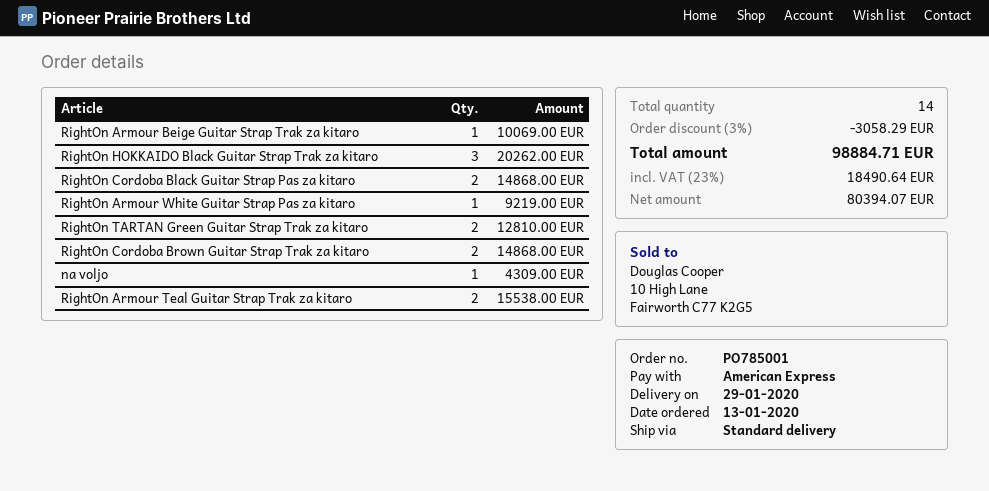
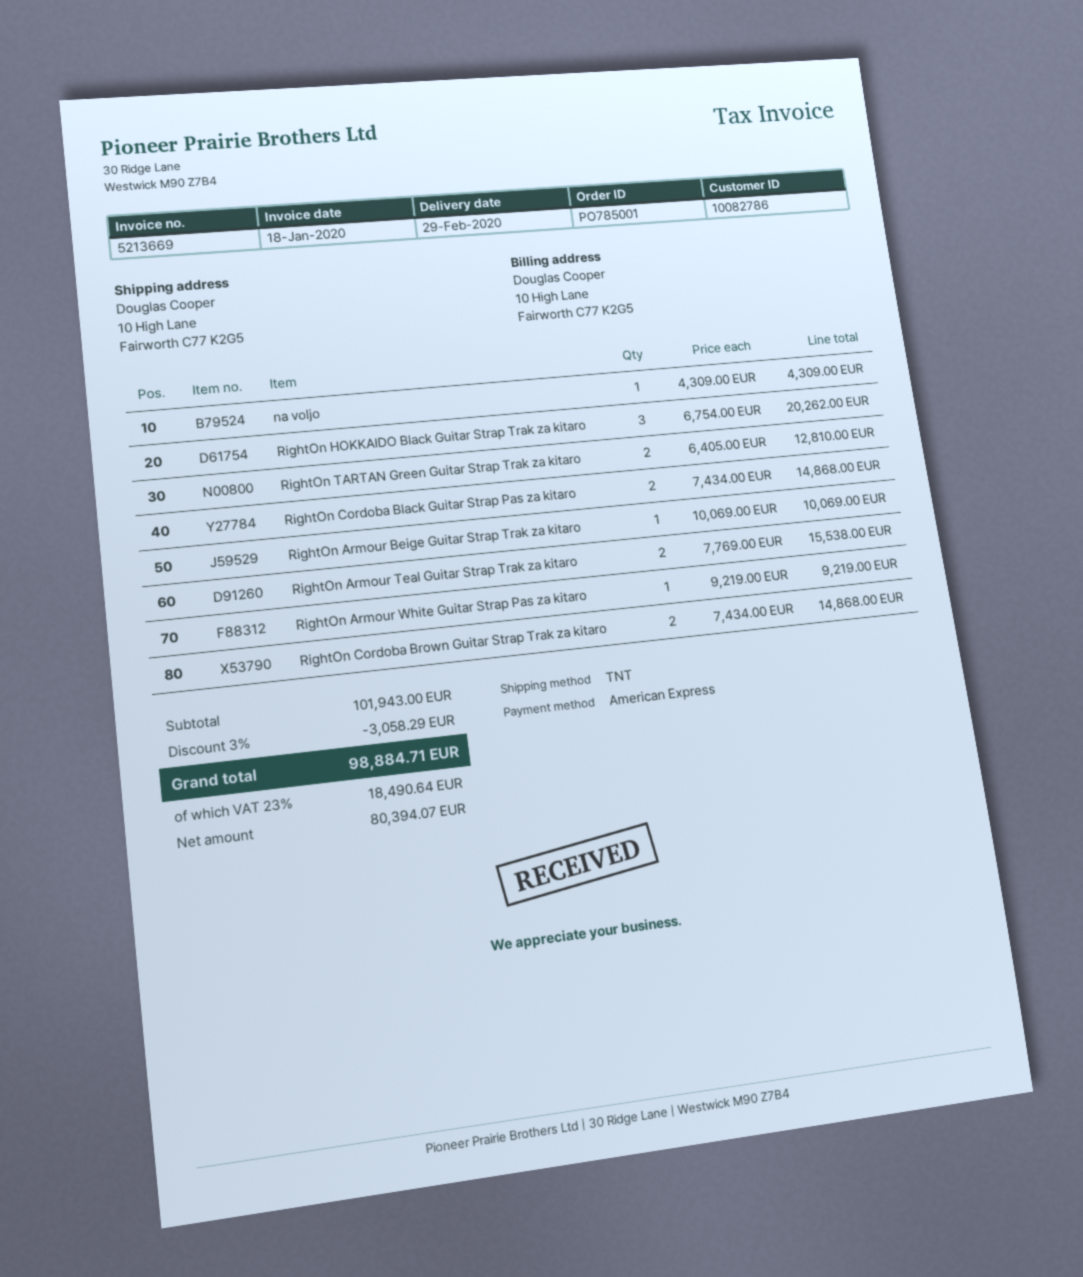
delivery date: 2020-01-29 -> 2020-02-29
shipping method: standard -> TNT

